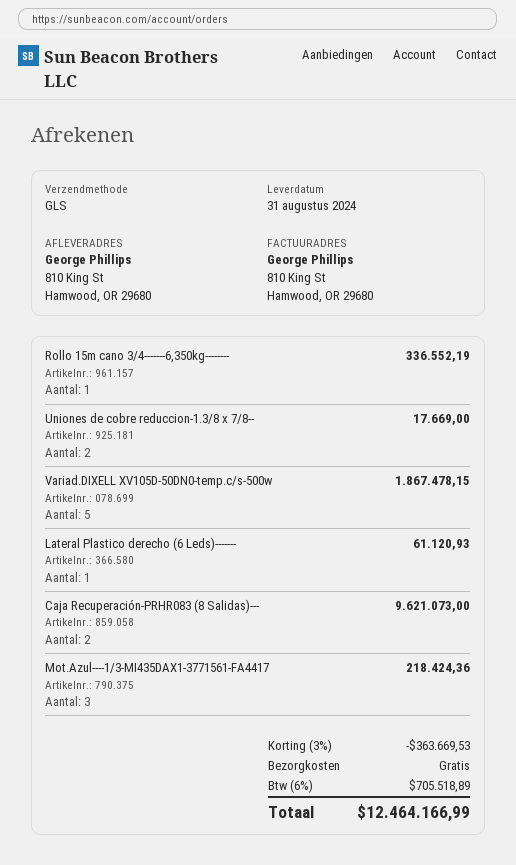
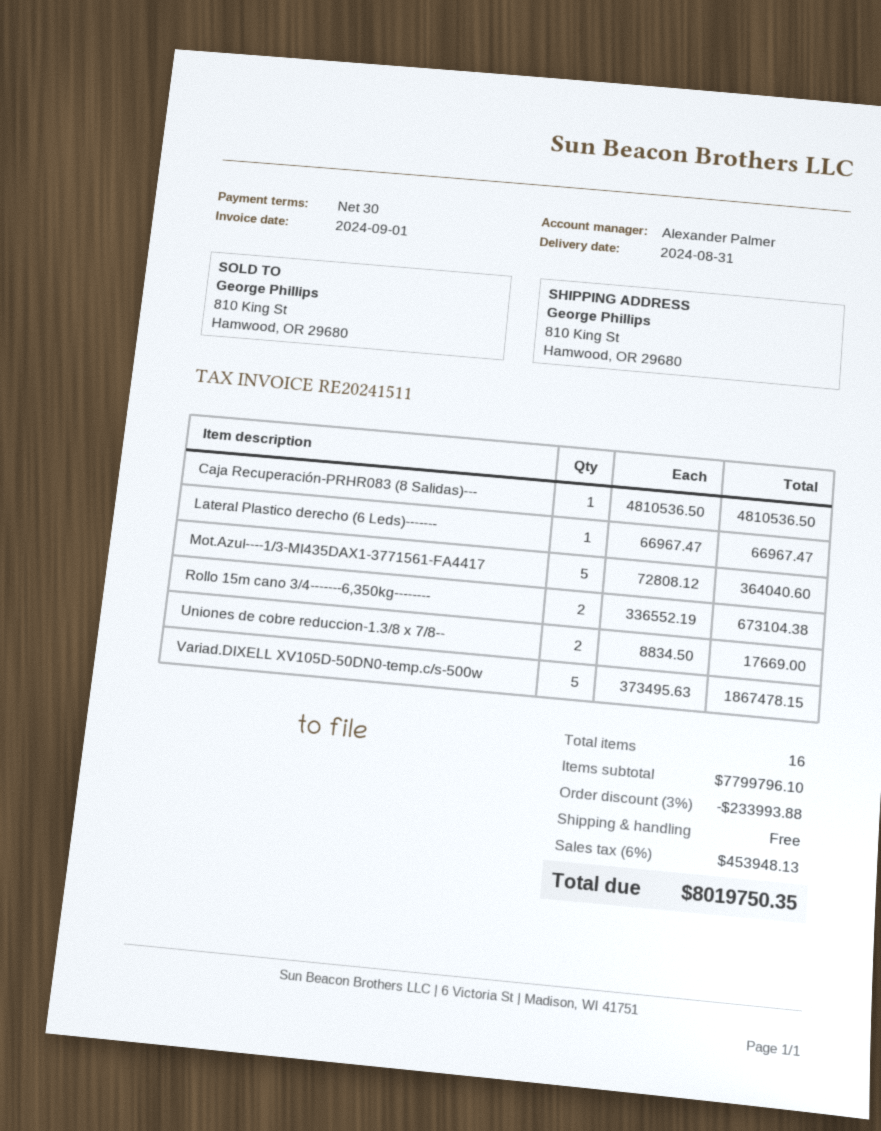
Rollo 15m cano 3/4-------6,350kg--------: 1 for 336552.19 -> 2 for 673104.38
Lateral Plastico derecho (6 Leds)-------: 1 for 61120.93 -> 1 for 66967.47
Caja Recuperación-PRHR083 (8 Salidas)---: 2 for 9621073.00 -> 1 for 4810536.50
Mot.Azul----1/3-MI435DAX1-3771561-FA4417: 3 for 218424.36 -> 5 for 364040.60
discount: 3% = 363669.53 -> 3% = 233993.88
tax: 6% = 705518.89 -> 6% = 453948.13
total: 12464166.99 -> 8019750.35

